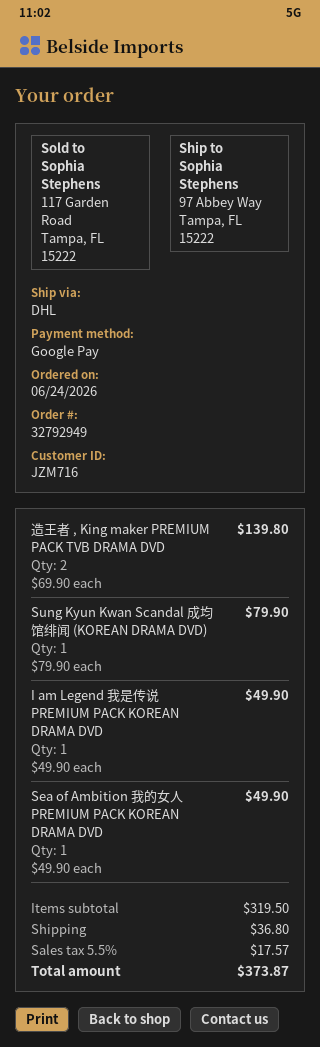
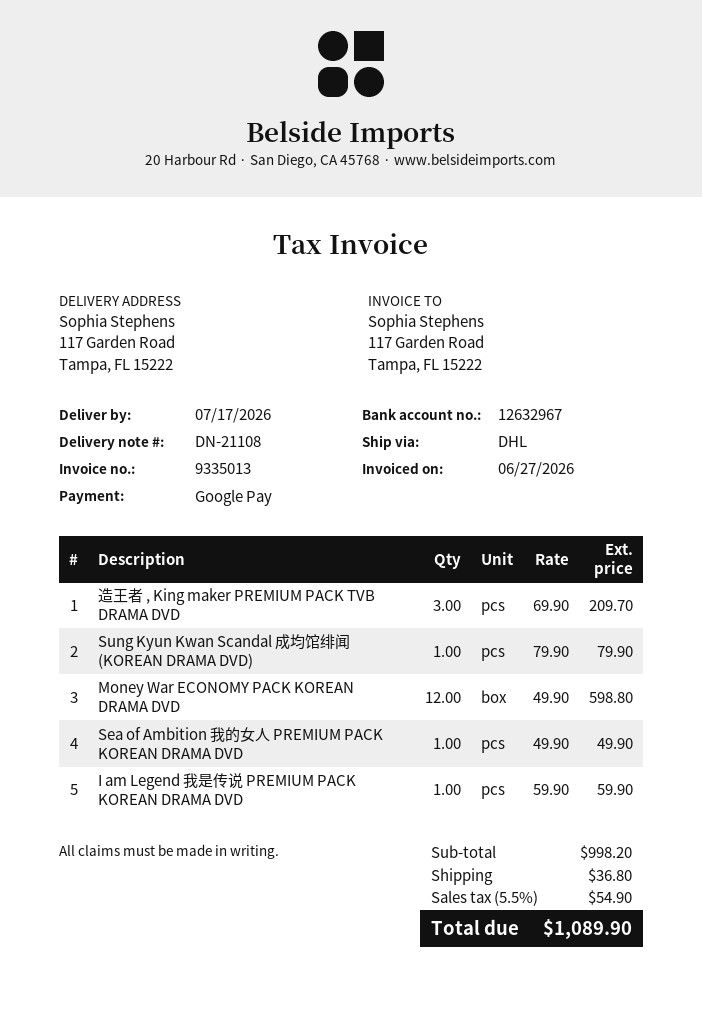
ship to: 97 Abbey Way, Tampa, FL 15222 -> 117 Garden Road, Tampa, FL 15222
造王者 , King maker PREMIUM PACK TVB DRAMA DVD: 2 x 69.90 = 139.80 -> 3 x 69.90 = 209.70
I am Legend 我是传说 PREMIUM PACK KOREAN DRAMA DVD: 1 x 49.90 = 49.90 -> 1 x 59.90 = 59.90
Money War ECONOMY PACK KOREAN DRAMA DVD: none -> 12 x 49.90 = 598.80
subtotal: 319.50 -> 998.20
tax: 5.5% = 17.57 -> 5.5% = 54.90
total: 373.87 -> 1089.90

